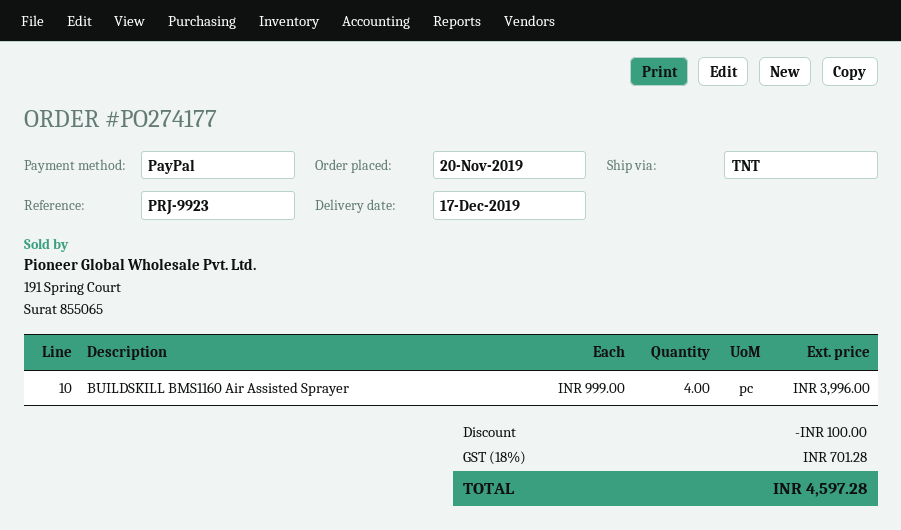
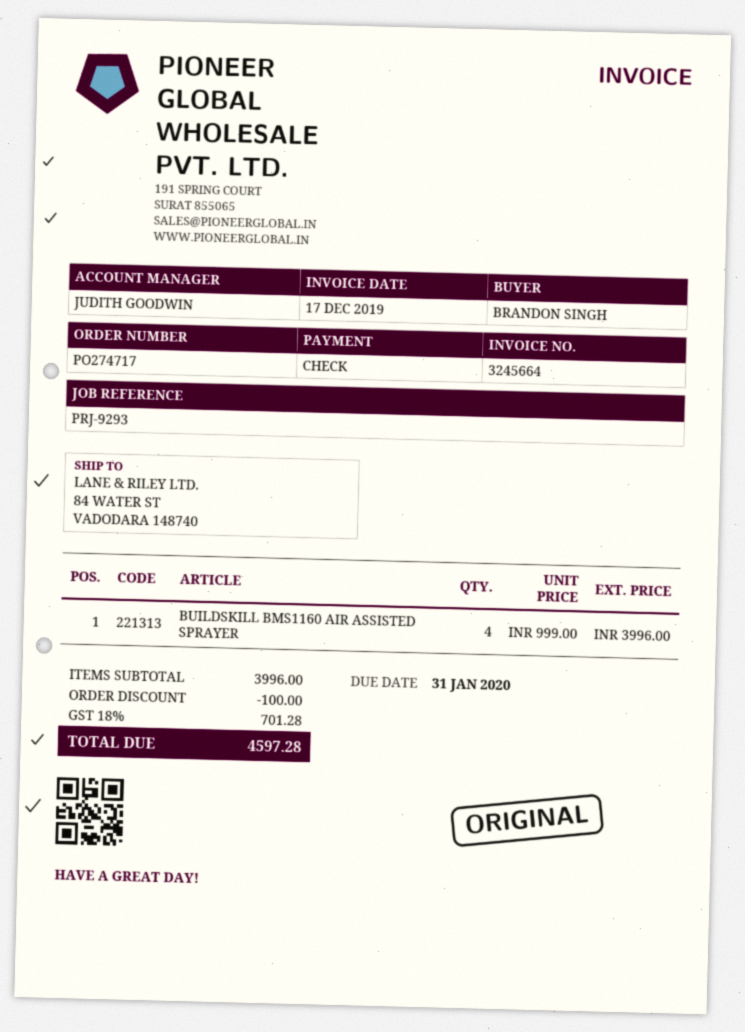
order number: PO274177 -> PO274717
reference: PRJ-9923 -> PRJ-9293
payment method: PayPal -> cheque

